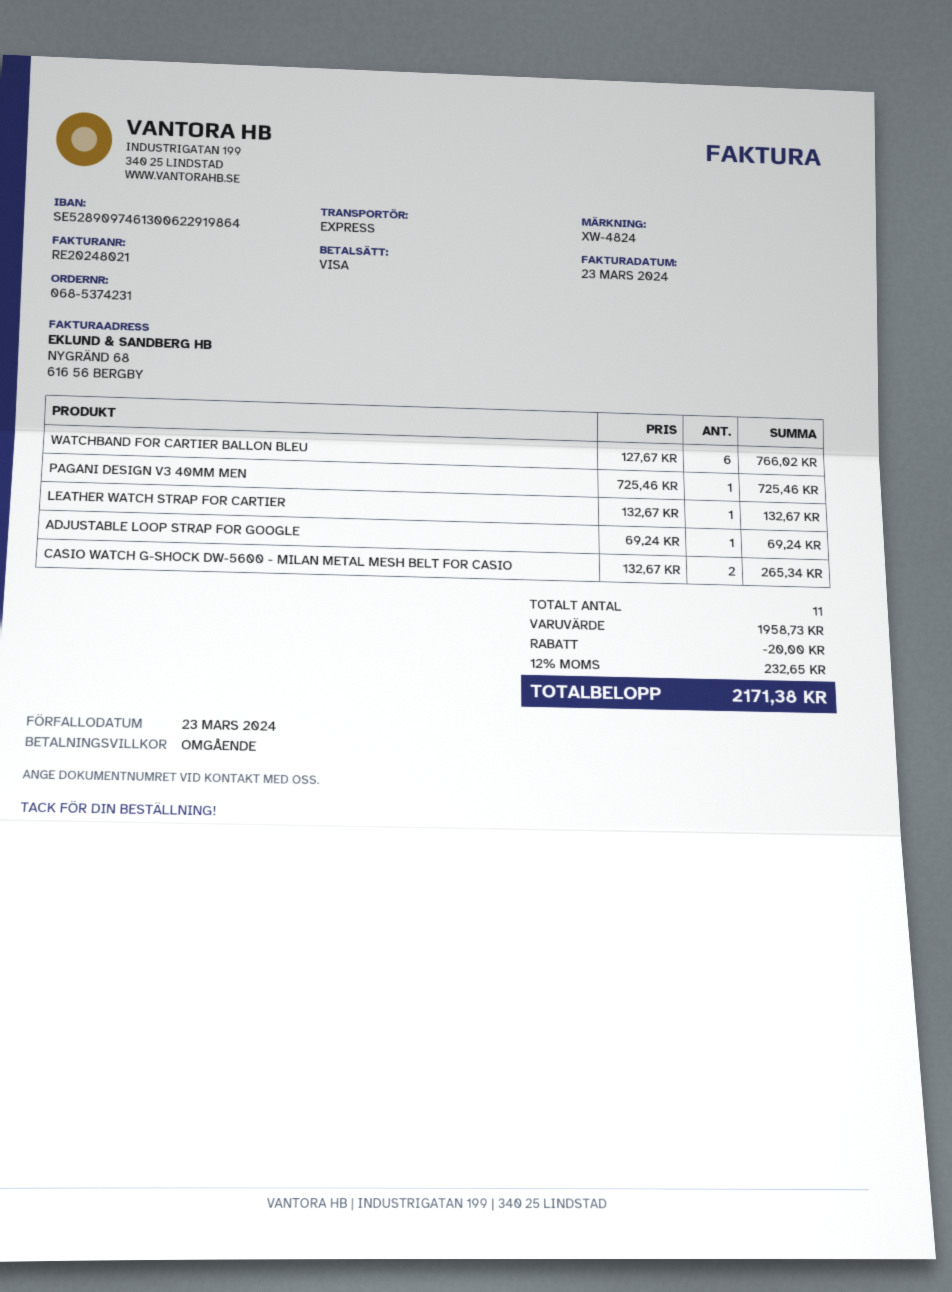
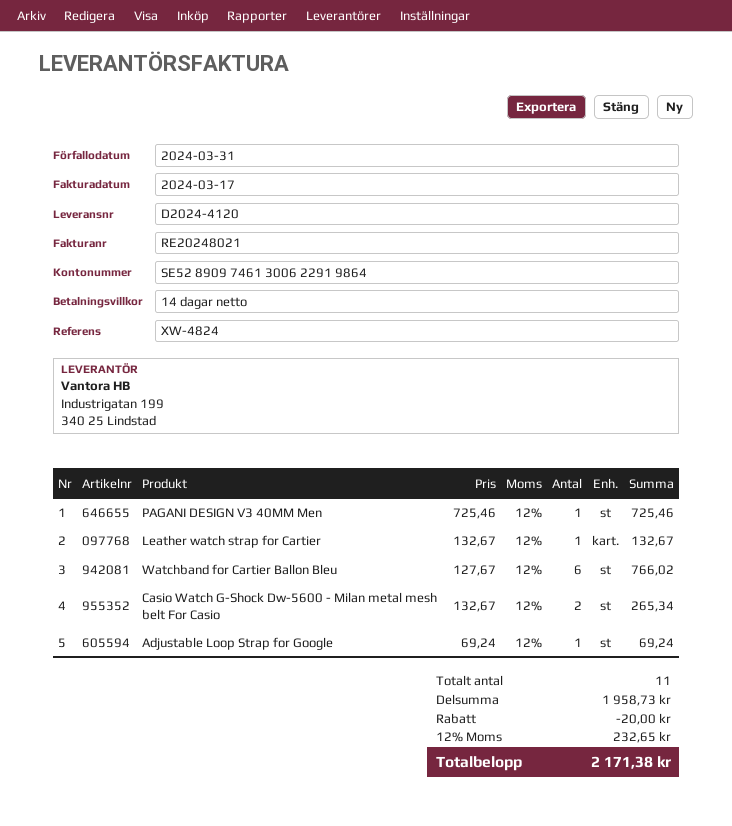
invoice date: 2024-03-23 -> 2024-03-17
payment terms: on receipt -> 14 days
due date: 2024-03-23 -> 2024-03-31

